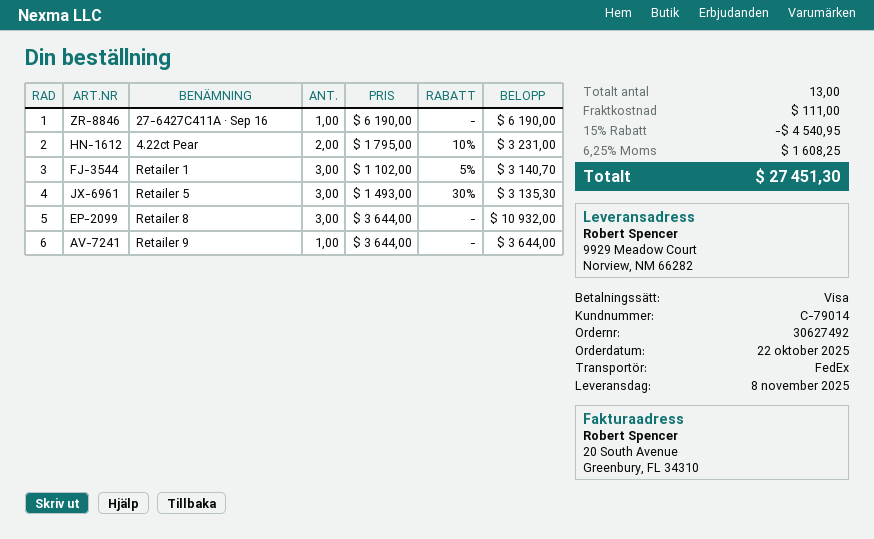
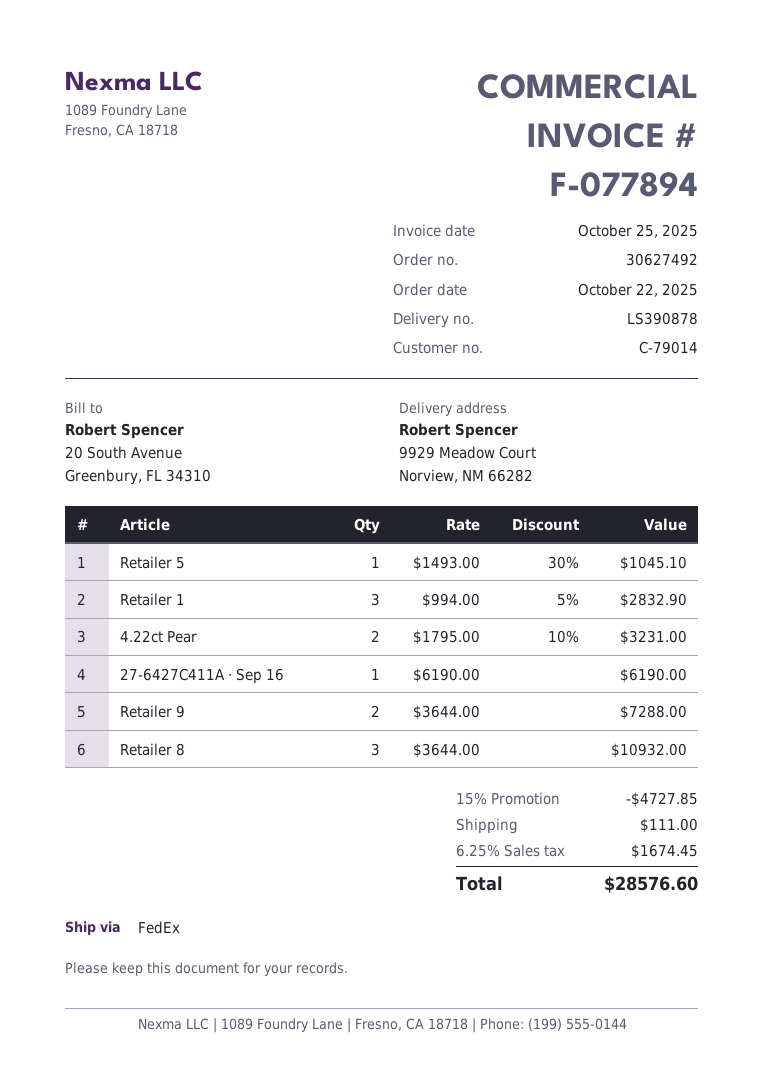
Retailer 1: 3 x 1102.00 - 5% = 3140.70 -> 3 x 994.00 - 5% = 2832.90
Retailer 5: 3 x 1493.00 - 30% = 3135.30 -> 1 x 1493.00 - 30% = 1045.10
Retailer 9: 1 x 3644.00 = 3644.00 -> 2 x 3644.00 = 7288.00
discount: 15% = 4540.95 -> 15% = 4727.85
tax: 6.25% = 1608.25 -> 6.25% = 1674.45
total: 27451.30 -> 28576.60

